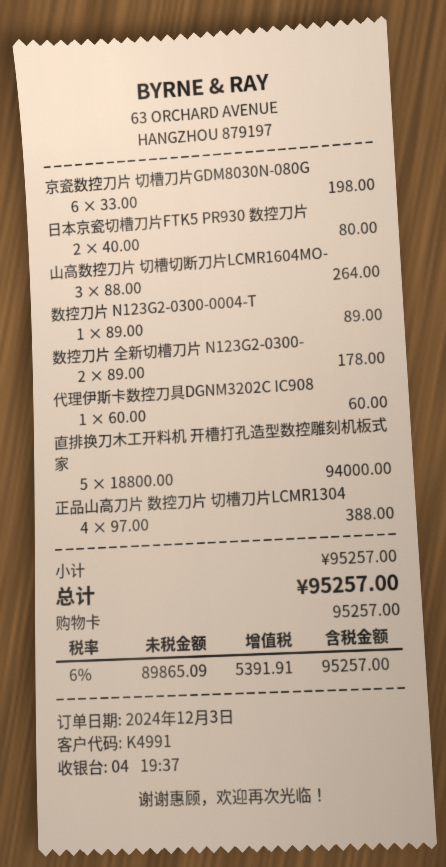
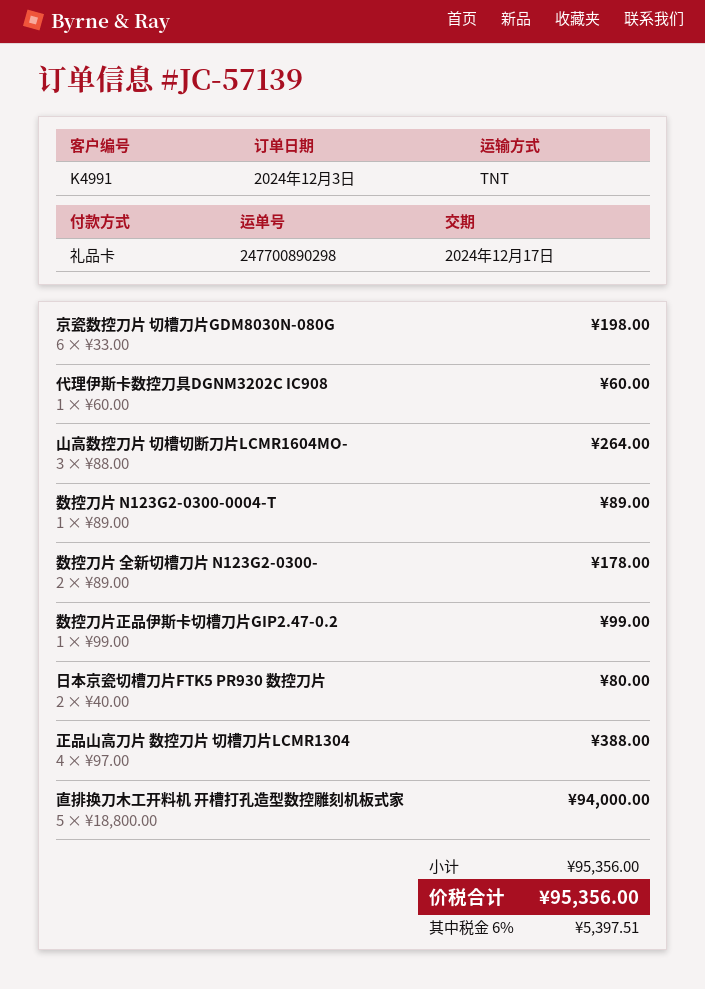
数控刀片正品伊斯卡切槽刀片GIP2.47-0.2: none -> 1 x 99.00 = 99.00
subtotal: 95257.00 -> 95356.00
tax: 6% = 5391.91 -> 6% = 5397.51
total: 95257.00 -> 95356.00

